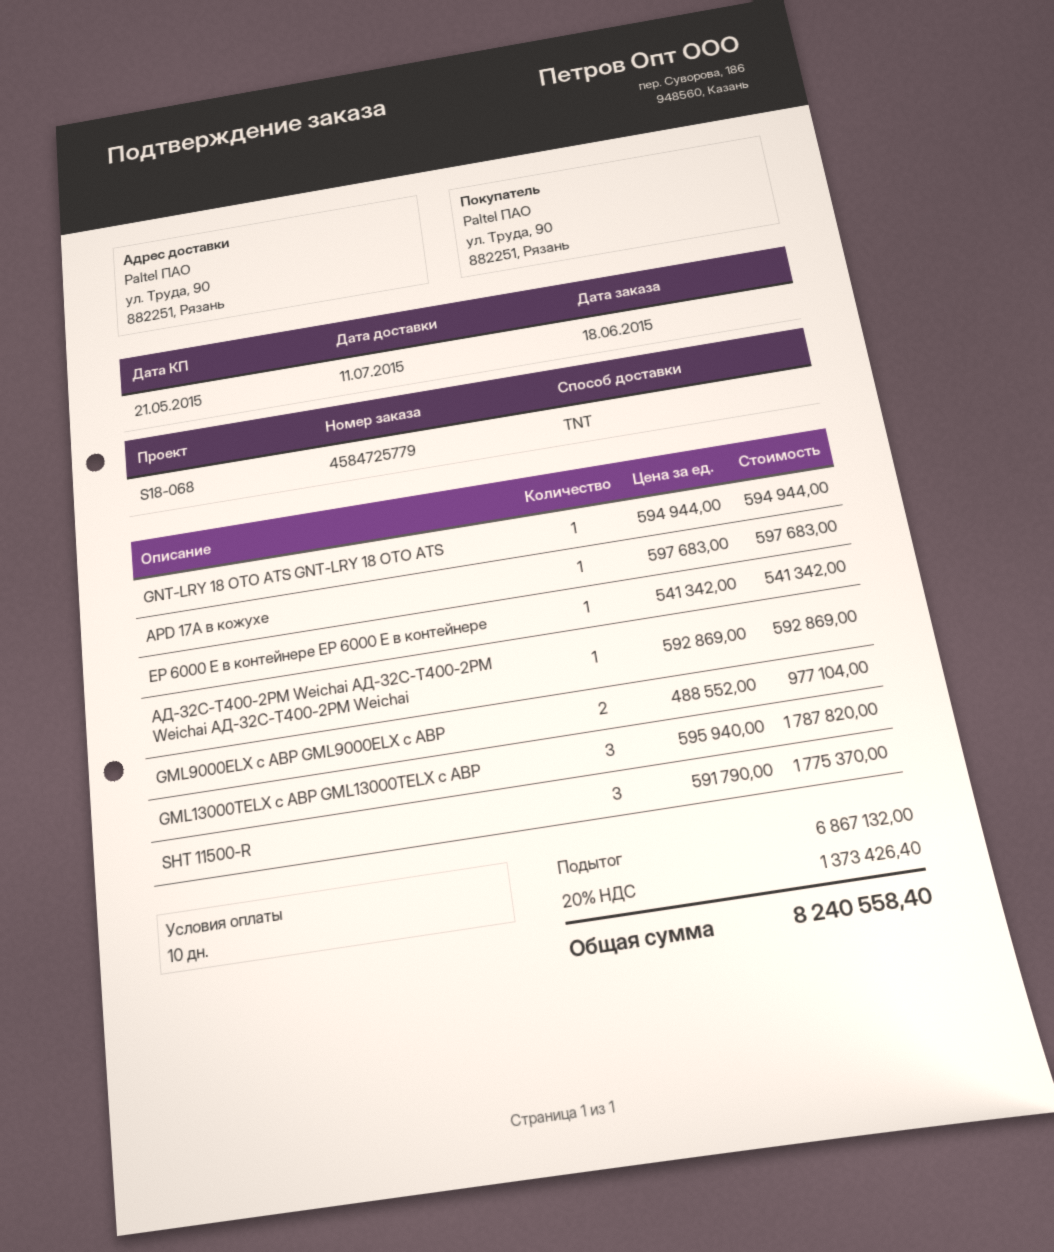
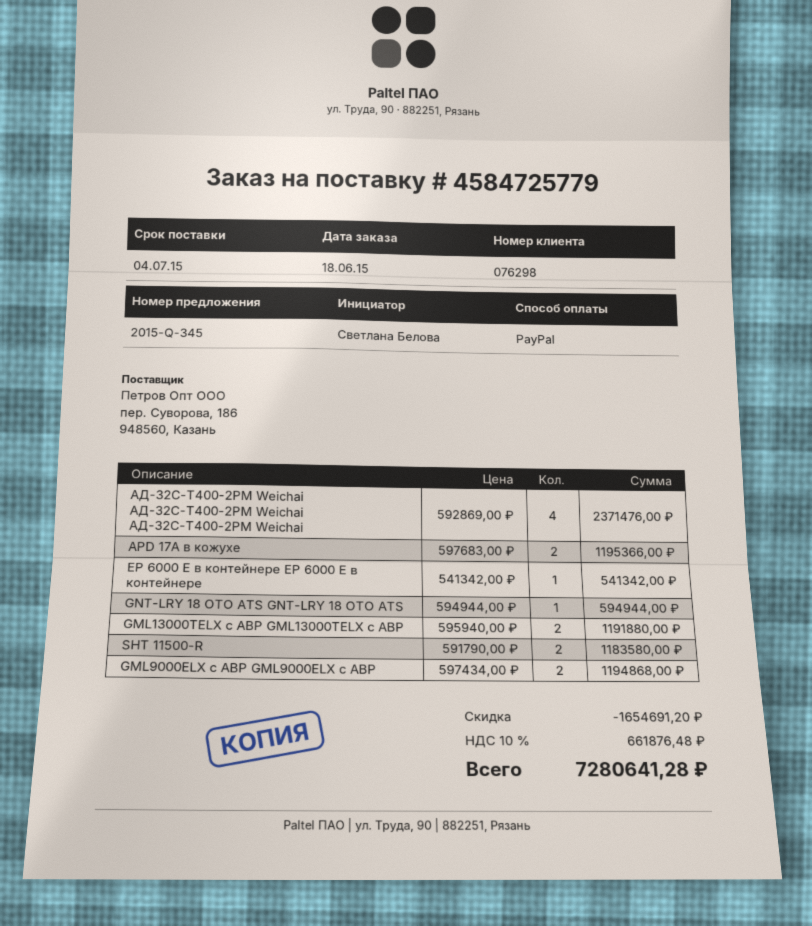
delivery date: 2015-07-11 -> 2015-07-04
APD 17A в кожухе: 1 x 597683.00 = 597683.00 -> 2 x 597683.00 = 1195366.00
АД-32С-Т400-2РМ Weichai АД-32С-Т400-2РМ Weichai АД-32С-Т400-2РМ Weichai: 1 x 592869.00 = 592869.00 -> 4 x 592869.00 = 2371476.00
GML9000ELX с АВР GML9000ELX с АВР: 2 x 488552.00 = 977104.00 -> 2 x 597434.00 = 1194868.00
GML13000TELX с АВР GML13000TELX с АВР: 3 x 595940.00 = 1787820.00 -> 2 x 595940.00 = 1191880.00
SHT 11500-R: 3 x 591790.00 = 1775370.00 -> 2 x 591790.00 = 1183580.00
discount: none -> 1654691.20
tax: 20% = 1373426.40 -> 10% = 661876.48
total: 8240558.40 -> 7280641.28

